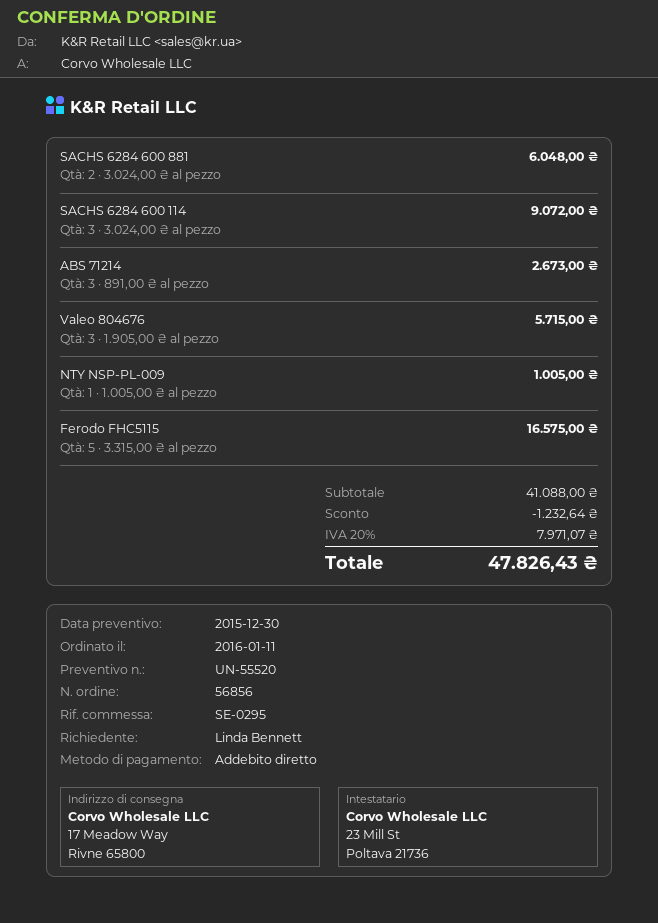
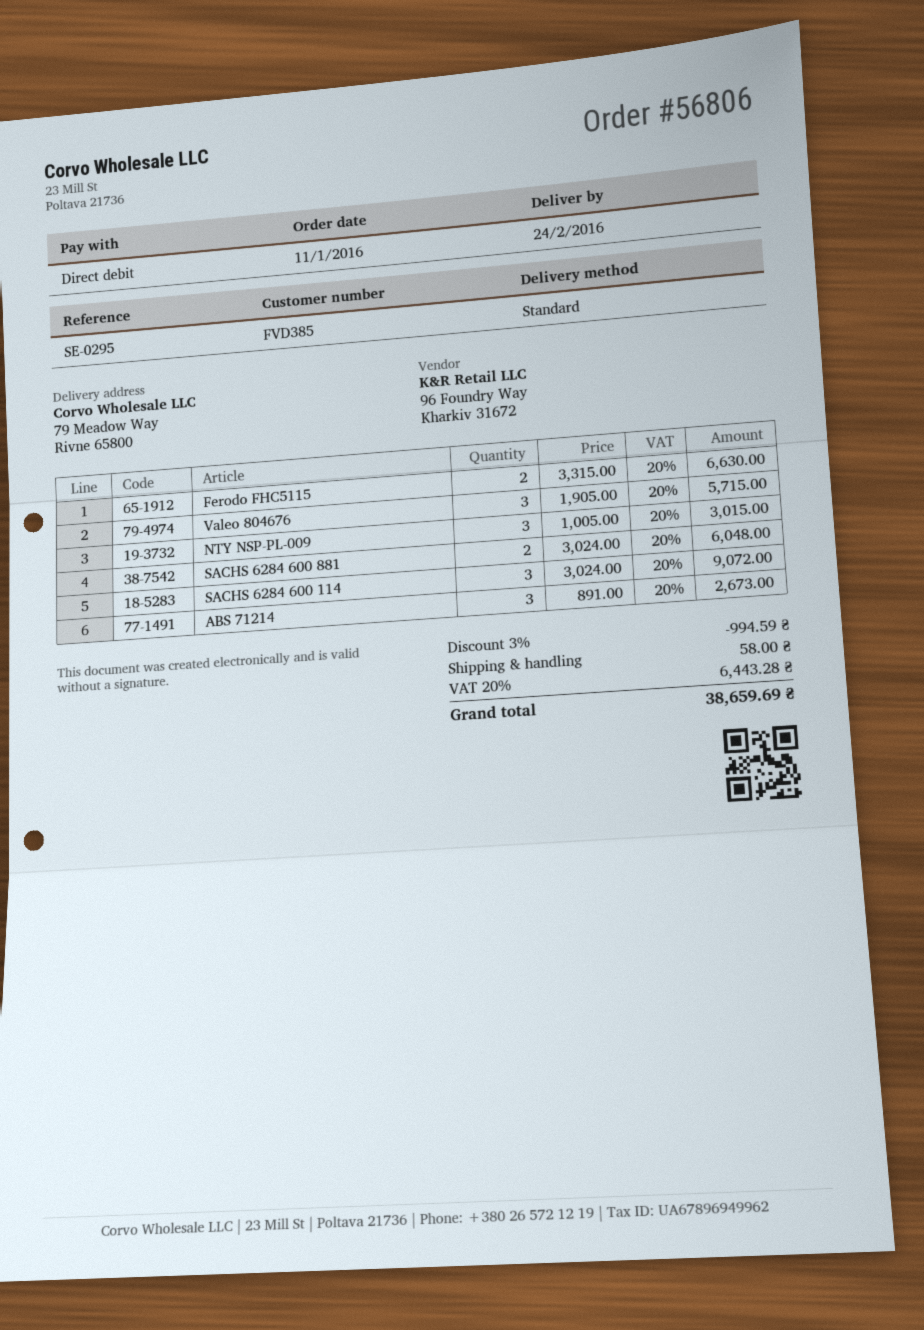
order number: 56856 -> 56806
ship to: 17 Meadow Way, Rivne 65800 -> 79 Meadow Way, Rivne 65800
NTY NSP-PL-009: 1 x 1005.00 = 1005.00 -> 3 x 1005.00 = 3015.00
Ferodo FHC5115: 5 x 3315.00 = 16575.00 -> 2 x 3315.00 = 6630.00
discount: 1232.64 -> 994.59
shipping: none -> 58.00
tax: 20% = 7971.07 -> 20% = 6443.28
total: 47826.43 -> 38659.69

